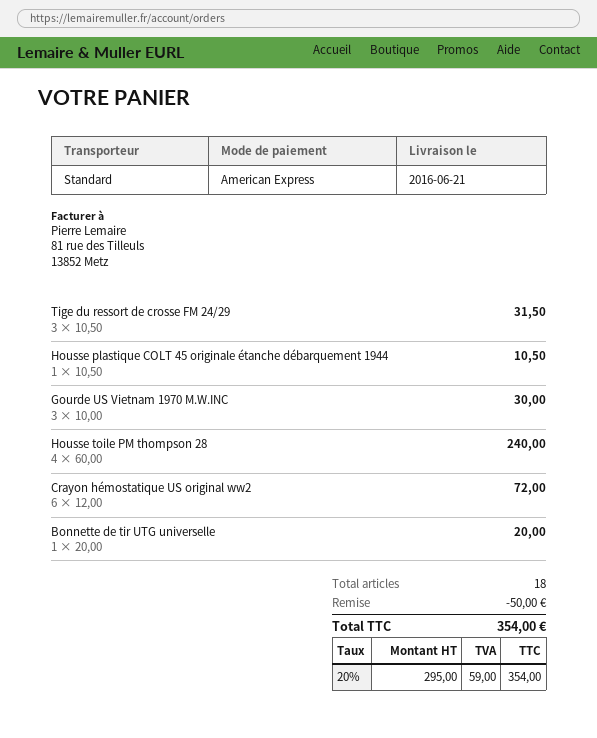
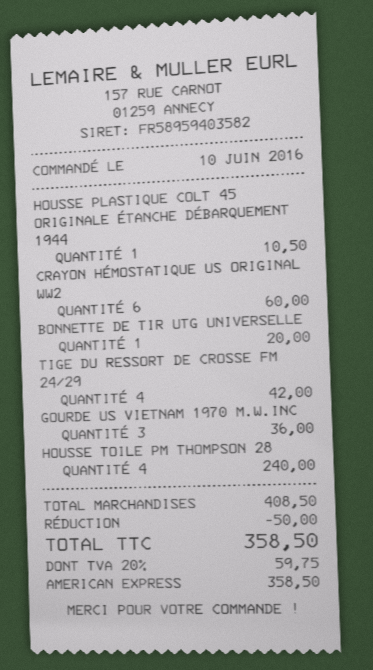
Tige du ressort de crosse FM 24/29: 3 for 31.50 -> 4 for 42.00
Gourde US Vietnam 1970 M.W.INC: 3 for 30.00 -> 3 for 36.00
Crayon hémostatique US original ww2: 6 for 72.00 -> 6 for 60.00
tax: 20% = 59.00 -> 20% = 59.75
total: 354.00 -> 358.50

